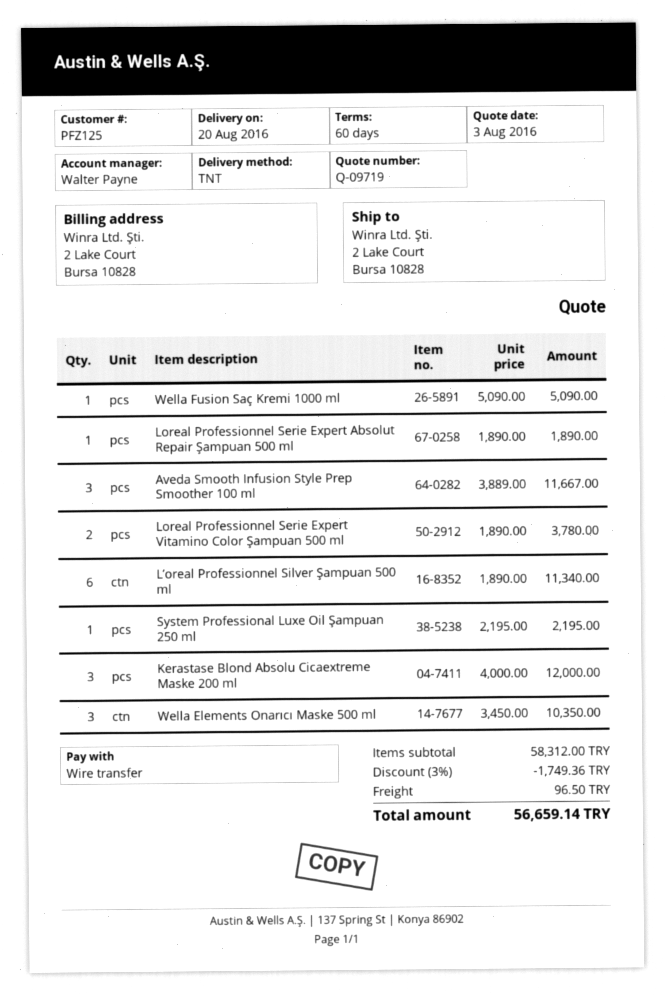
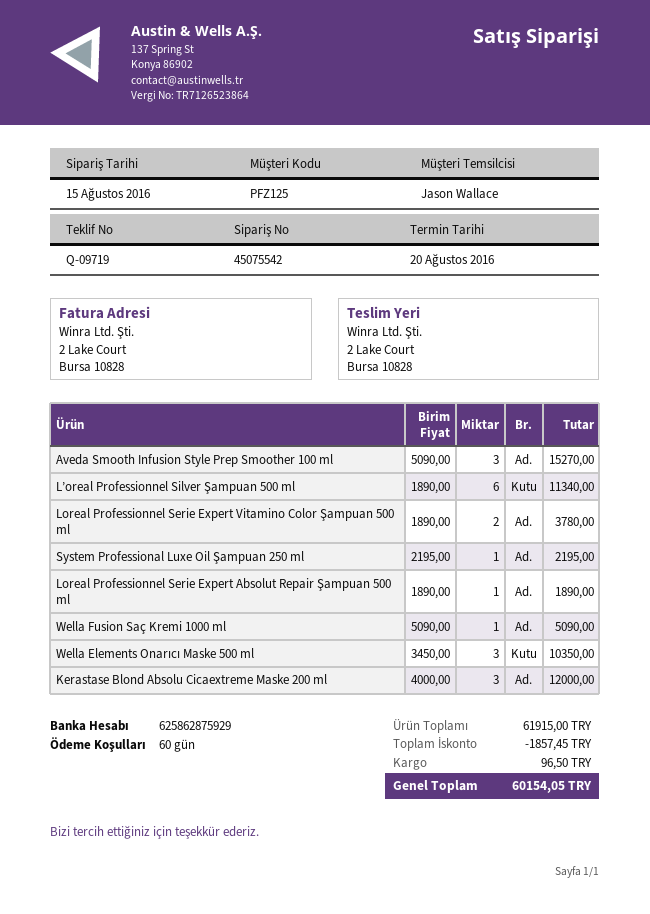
sales rep: Walter Payne -> Jason Wallace
Aveda Smooth Infusion Style Prep Smoother 100 ml: 3 x 3889.00 = 11667.00 -> 3 x 5090.00 = 15270.00
subtotal: 58312.00 -> 61915.00
discount: 1749.36 -> 1857.45
total: 56659.14 -> 60154.05

